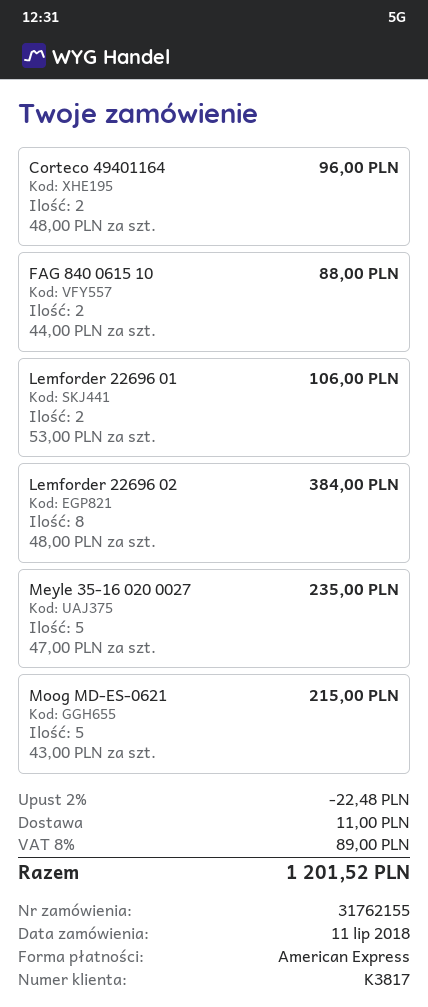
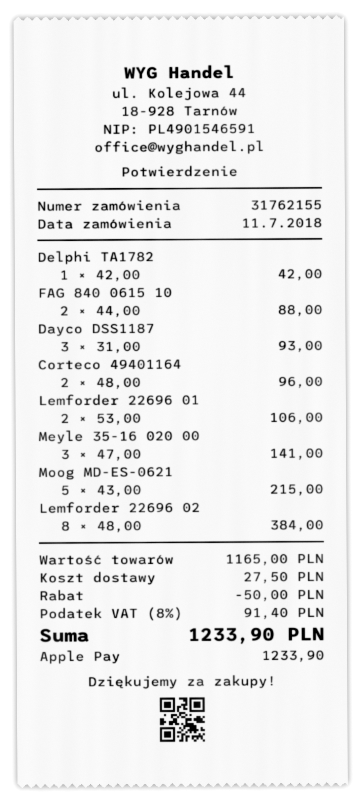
payment method: American Express -> Apple Pay
Meyle 35-16 020 0027: 5 x 47.00 = 235.00 -> 3 x 47.00 = 141.00
Delphi TA1782: none -> 1 x 42.00 = 42.00
Dayco DSS1187: none -> 3 x 31.00 = 93.00
discount: 22.48 -> 50.00
shipping: 11.00 -> 27.50
tax: 8% = 89.00 -> 8% = 91.40
total: 1201.52 -> 1233.90

